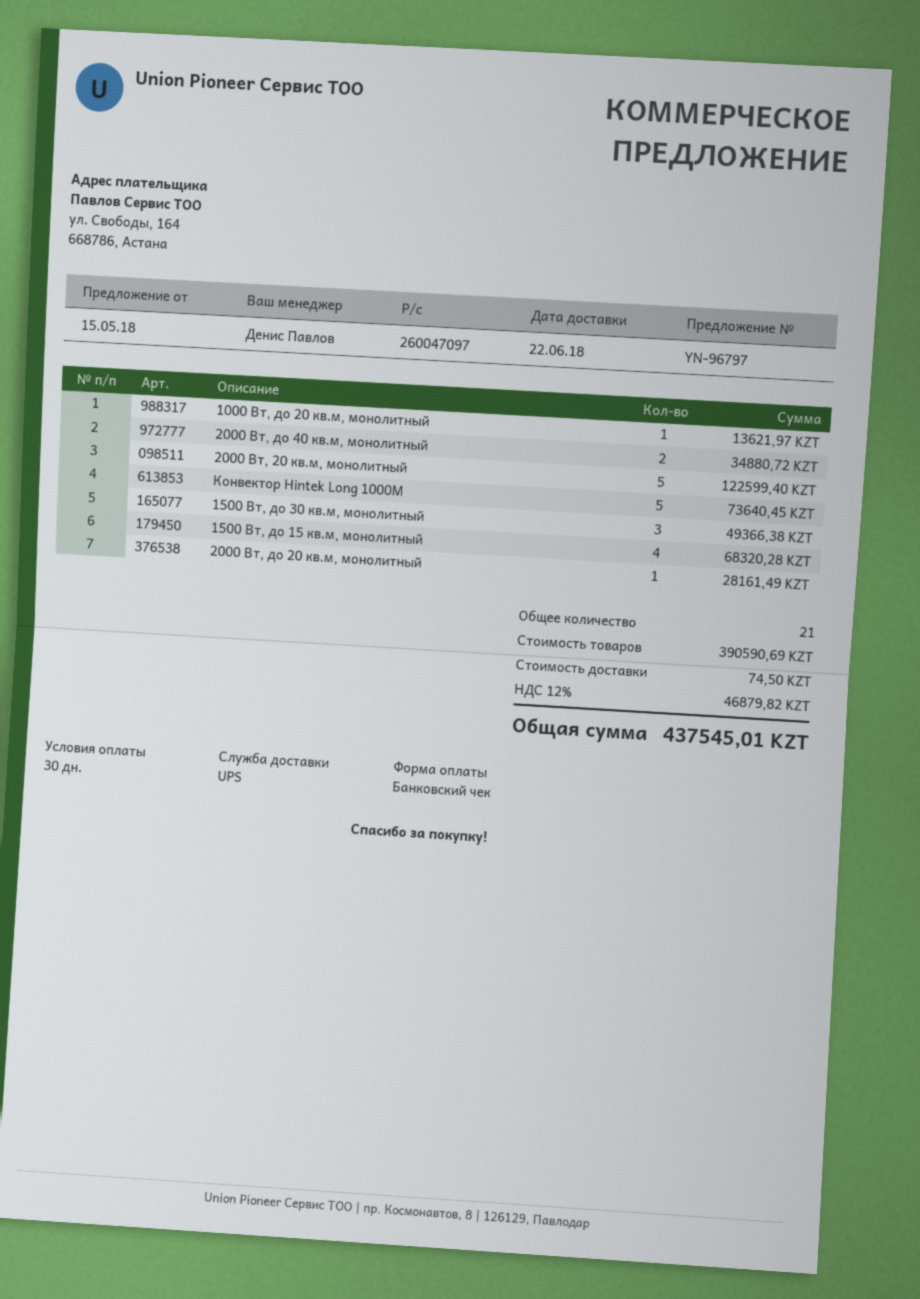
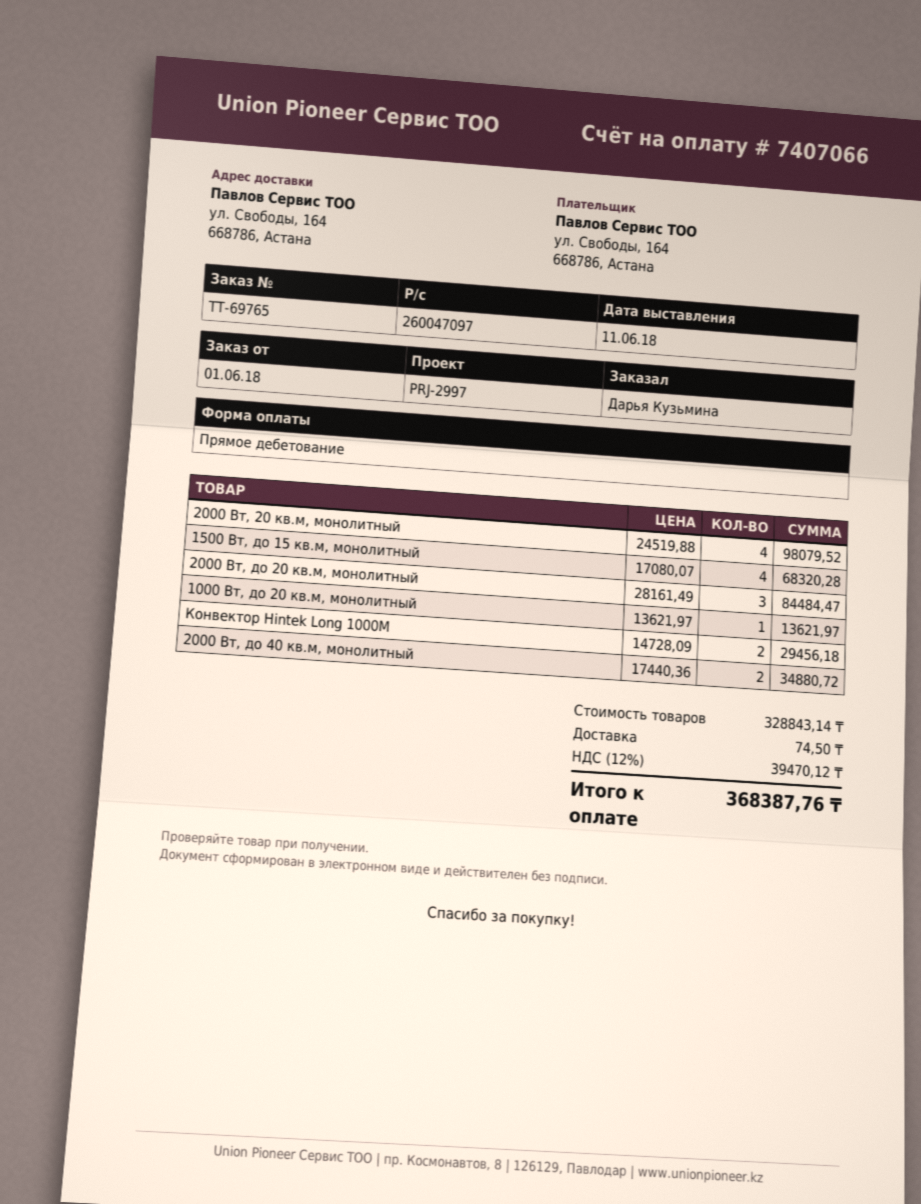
payment method: cheque -> direct debit
2000 Вт, 20 кв.м, монолитный: 5 for 122599.40 -> 4 for 98079.52
Конвектор Hintek Long 1000M: 5 for 73640.45 -> 2 for 29456.18
1500 Вт, до 30 кв.м, монолитный: 3 for 49366.38 -> none
2000 Вт, до 20 кв.м, монолитный: 1 for 28161.49 -> 3 for 84484.47
subtotal: 390590.69 -> 328843.14
tax: 12% = 46879.82 -> 12% = 39470.12
total: 437545.01 -> 368387.76

